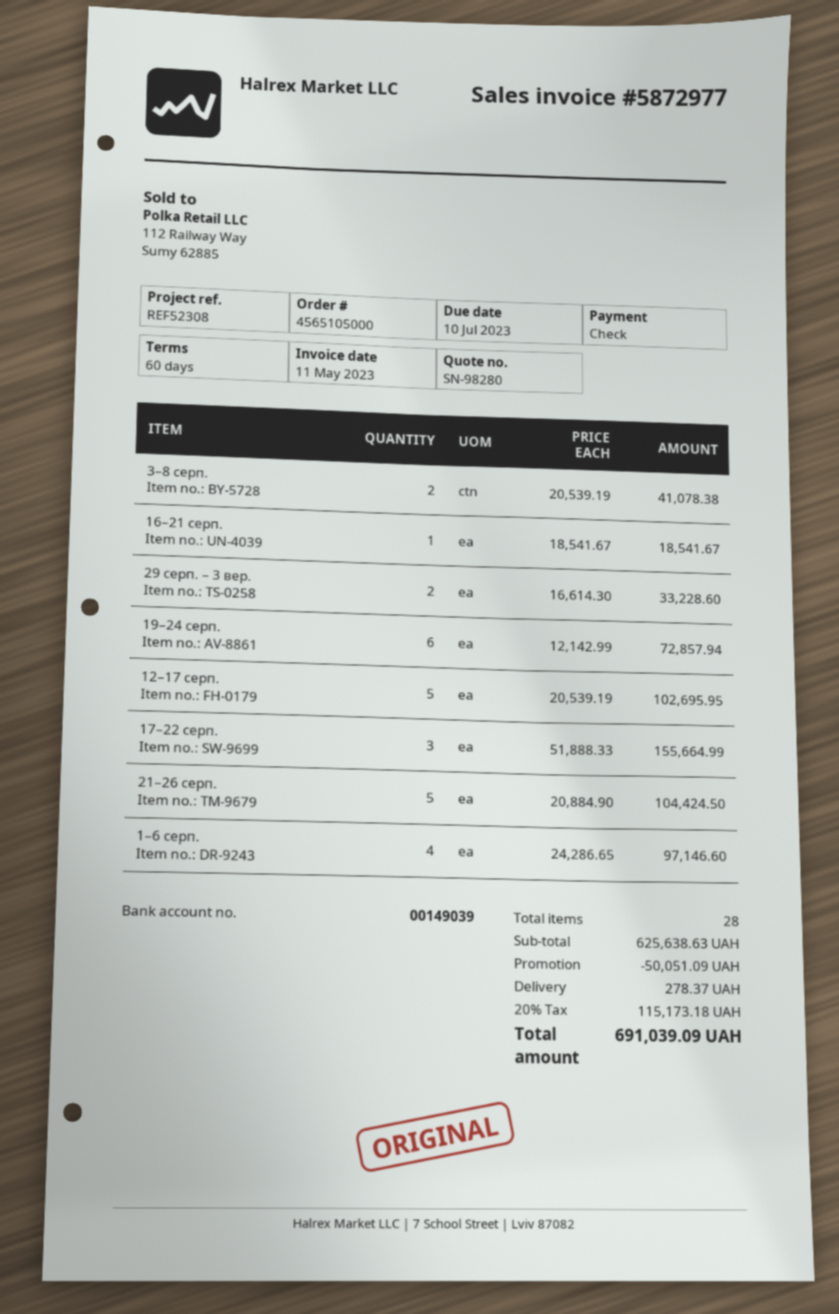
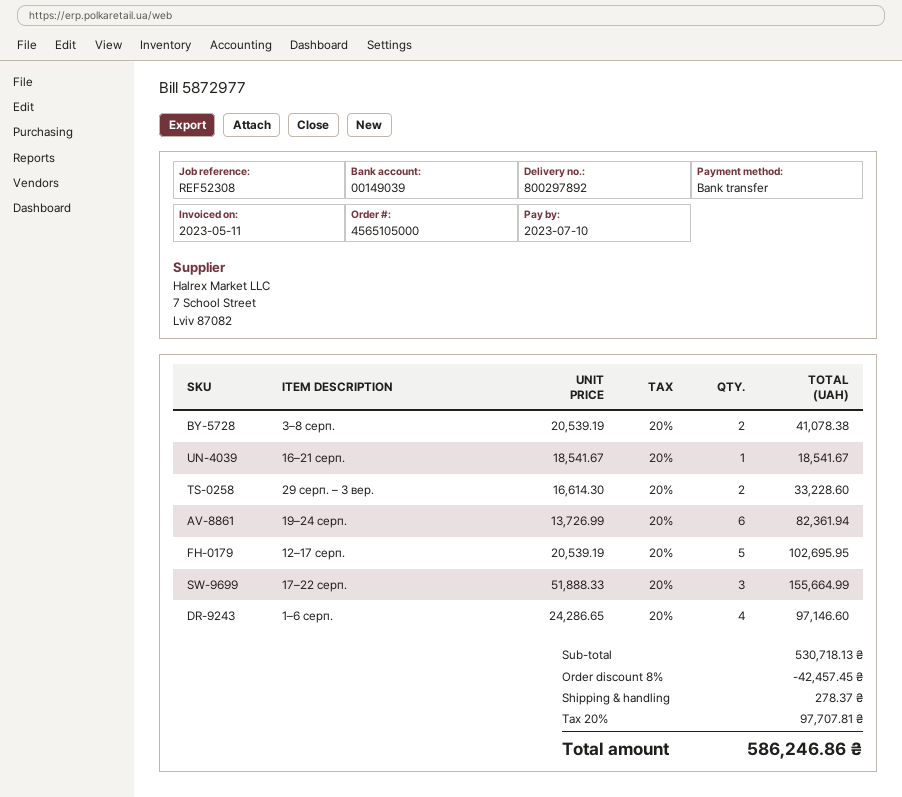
payment method: cheque -> bank transfer
19–24 серп.: 6 x 12142.99 = 72857.94 -> 6 x 13726.99 = 82361.94
21–26 серп.: 5 x 20884.90 = 104424.50 -> none
subtotal: 625638.63 -> 530718.13
discount: 50051.09 -> 42457.45
tax: 20% = 115173.18 -> 20% = 97707.81
total: 691039.09 -> 586246.86

